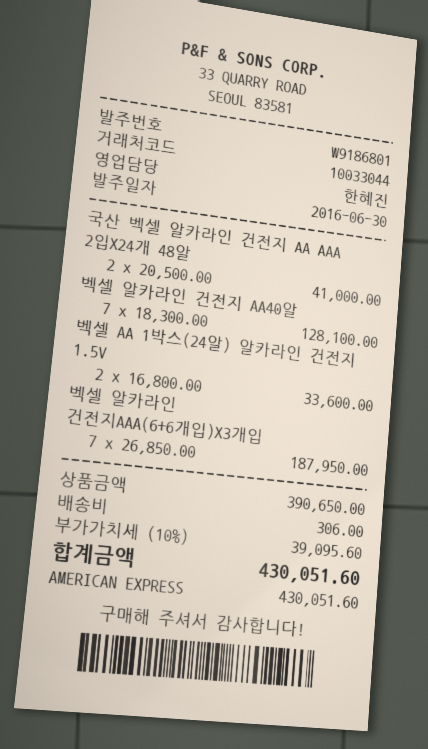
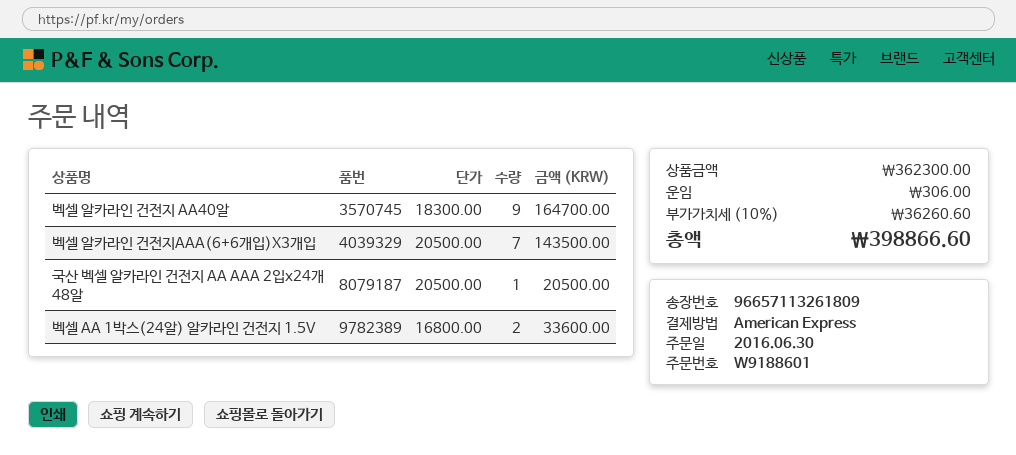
order number: W9186801 -> W9188601
국산 벡셀 알카라인 건전지 AA AAA 2입X24개 48알: 2 x 20500.00 = 41000.00 -> 1 x 20500.00 = 20500.00
벡셀 알카라인 건전지 AA40알: 7 x 18300.00 = 128100.00 -> 9 x 18300.00 = 164700.00
벡셀 알카라인 건전지AAA(6+6개입)X3개입: 7 x 26850.00 = 187950.00 -> 7 x 20500.00 = 143500.00
subtotal: 390650.00 -> 362300.00
tax: 10% = 39095.60 -> 10% = 36260.60
total: 430051.60 -> 398866.60

